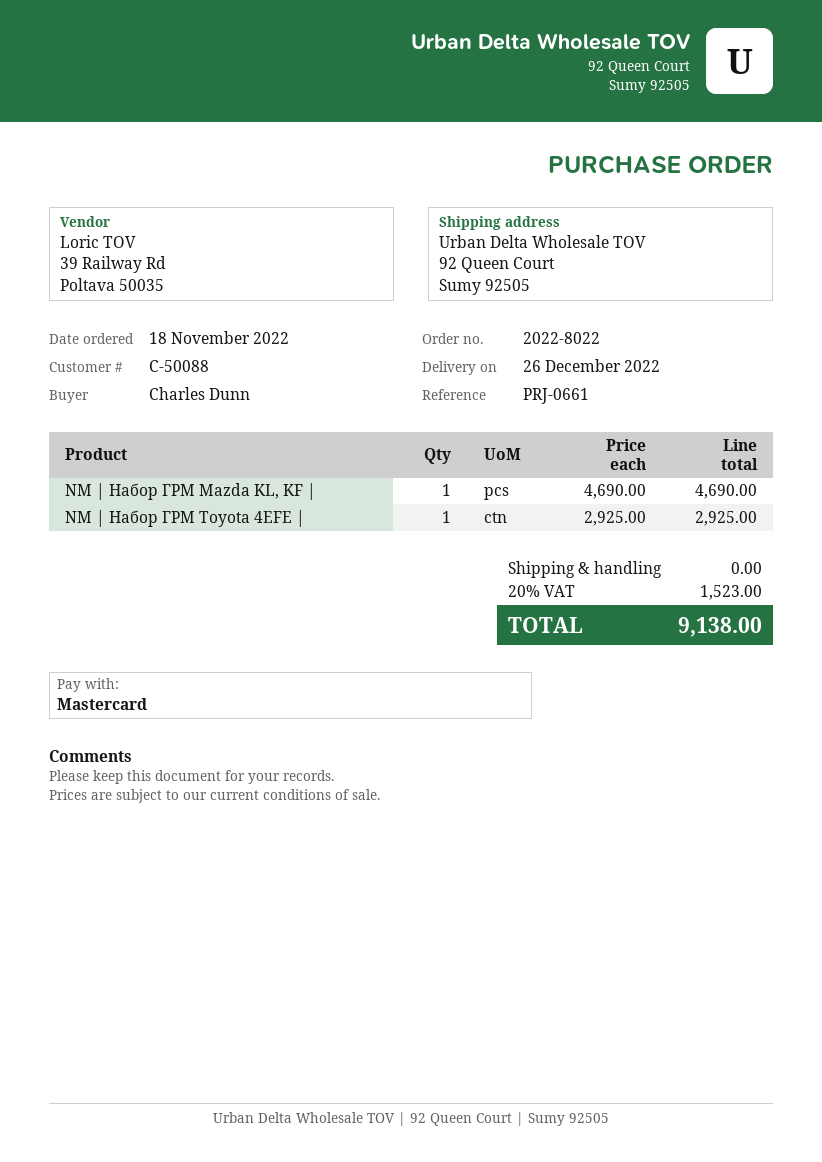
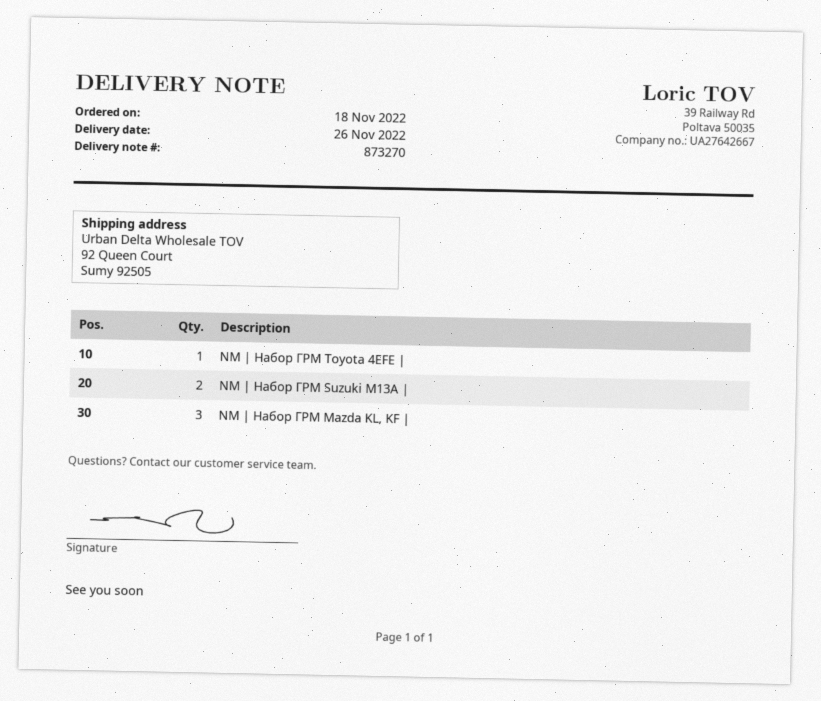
delivery date: 2022-12-26 -> 2022-11-26
NM | Набор ГРМ Mazda KL, KF |: 1 -> 3
NM | Набор ГРМ Suzuki M13A |: none -> 2

